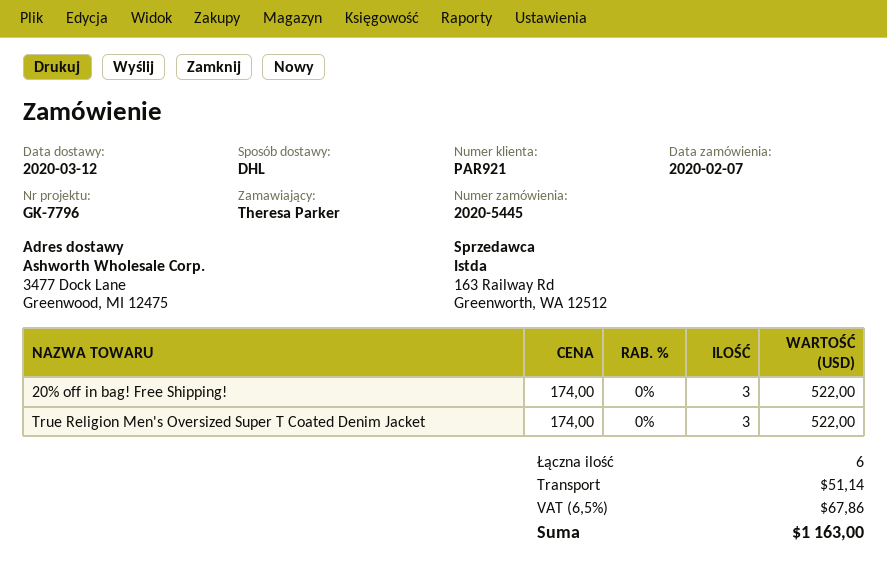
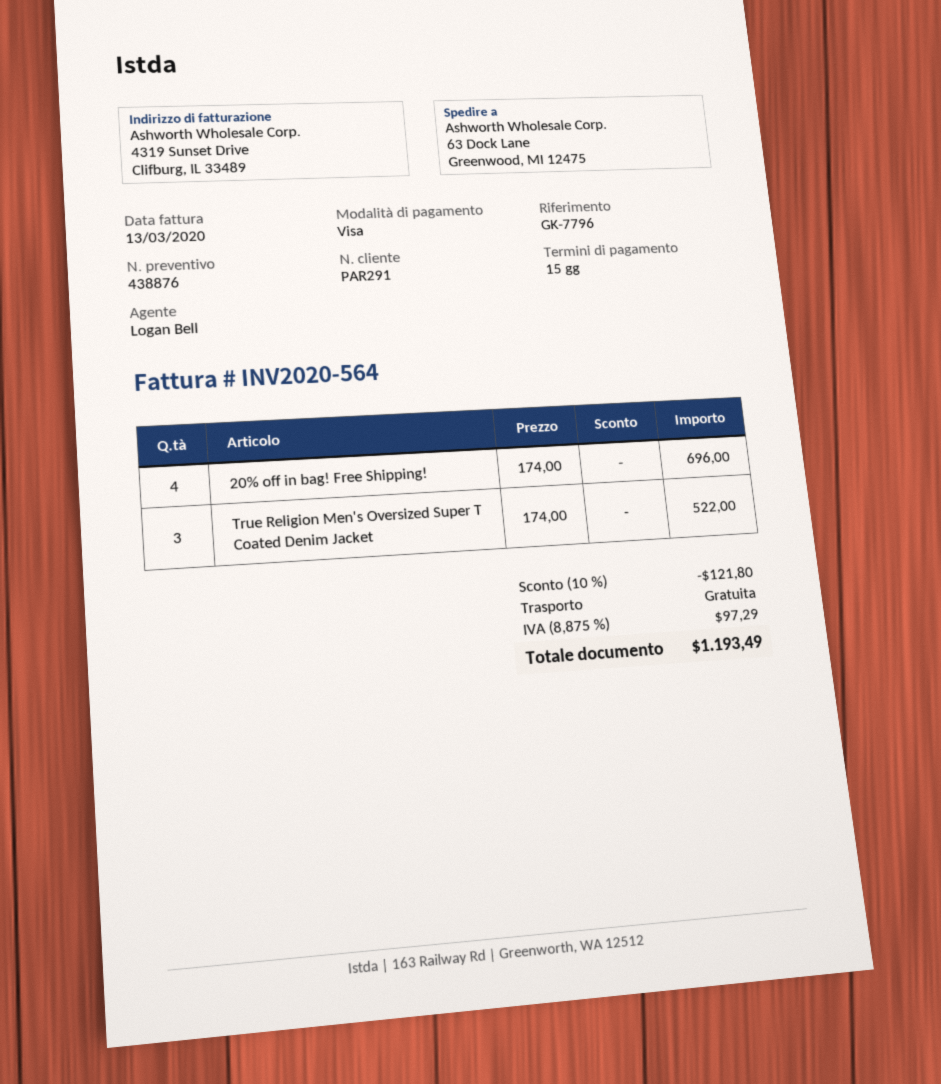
customer number: PAR921 -> PAR291
ship to: 3477 Dock Lane, Greenwood, MI 12475 -> 63 Dock Lane, Greenwood, MI 12475
20% off in bag! Free Shipping!: 3 x 174.00 = 522.00 -> 4 x 174.00 = 696.00
discount: none -> 10% = 121.80
shipping: 51.14 -> 0.00
tax: 6.5% = 67.86 -> 8.875% = 97.29
total: 1163.00 -> 1193.49

